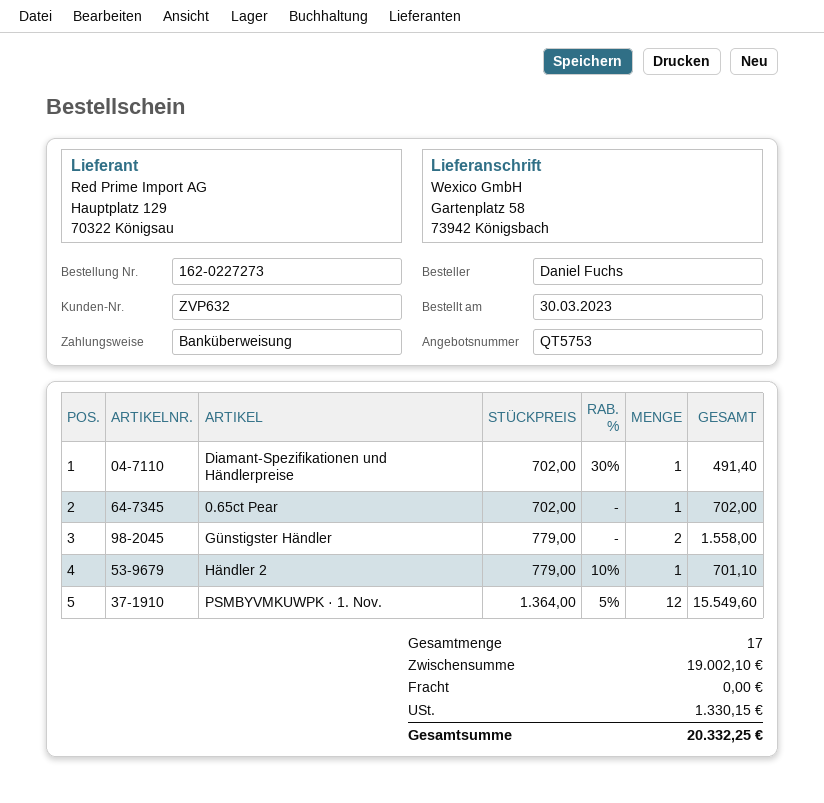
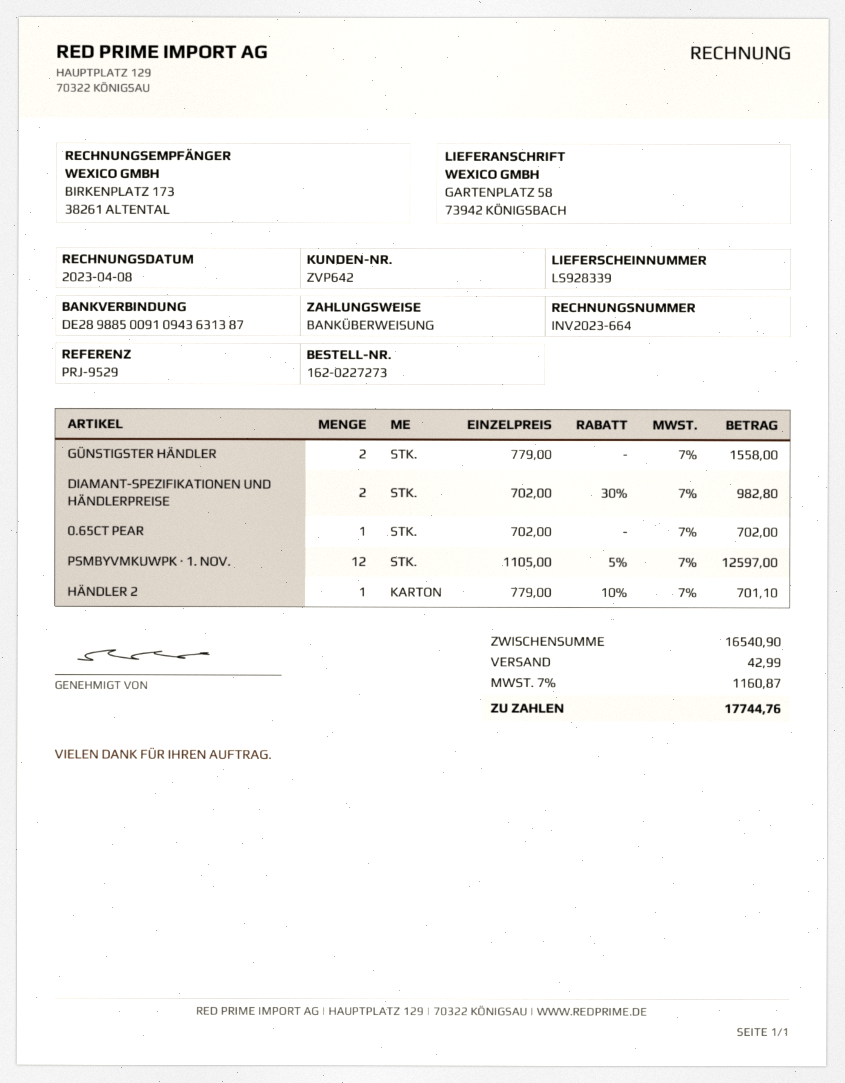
customer number: ZVP632 -> ZVP642
Diamant-Spezifikationen und Händlerpreise: 1 x 702.00 - 30% = 491.40 -> 2 x 702.00 - 30% = 982.80
PSMBYVMKUWPK · 1. Nov.: 12 x 1364.00 - 5% = 15549.60 -> 12 x 1105.00 - 5% = 12597.00
subtotal: 19002.10 -> 16540.90
shipping: 0.00 -> 42.99
tax: 1330.15 -> 1160.87
total: 20332.25 -> 17744.76

